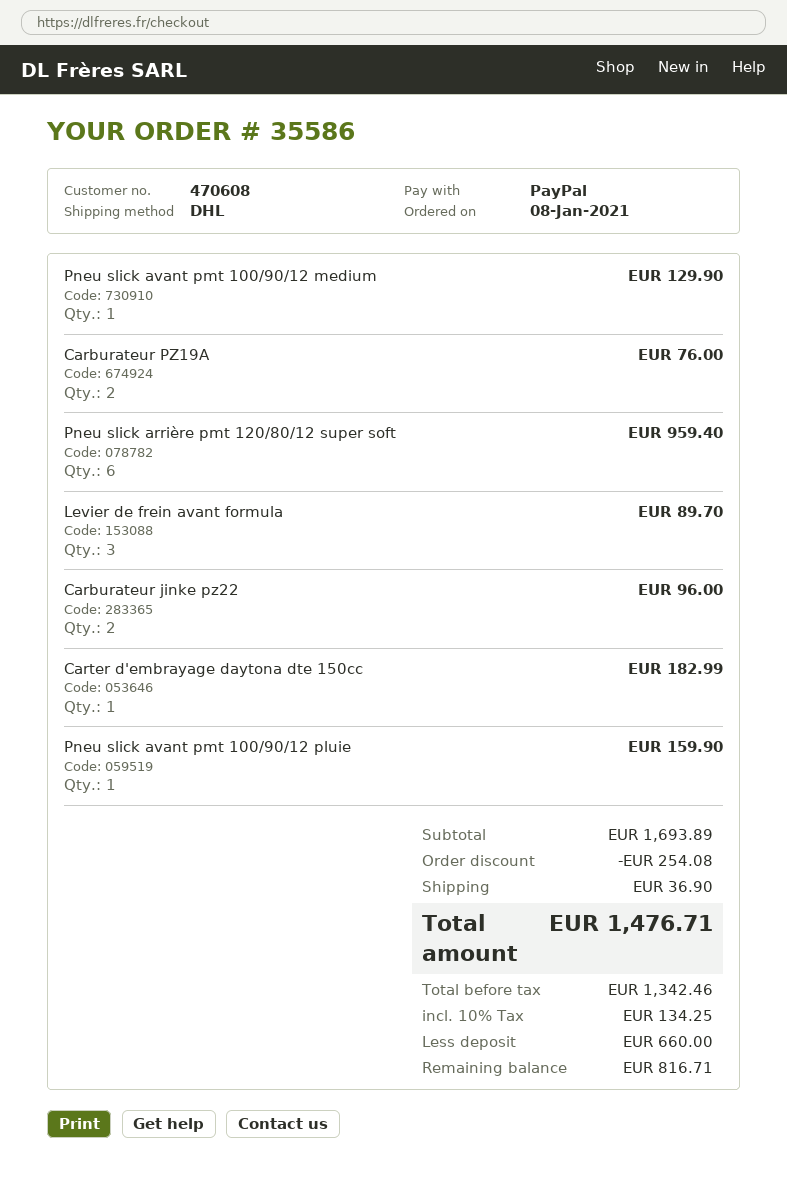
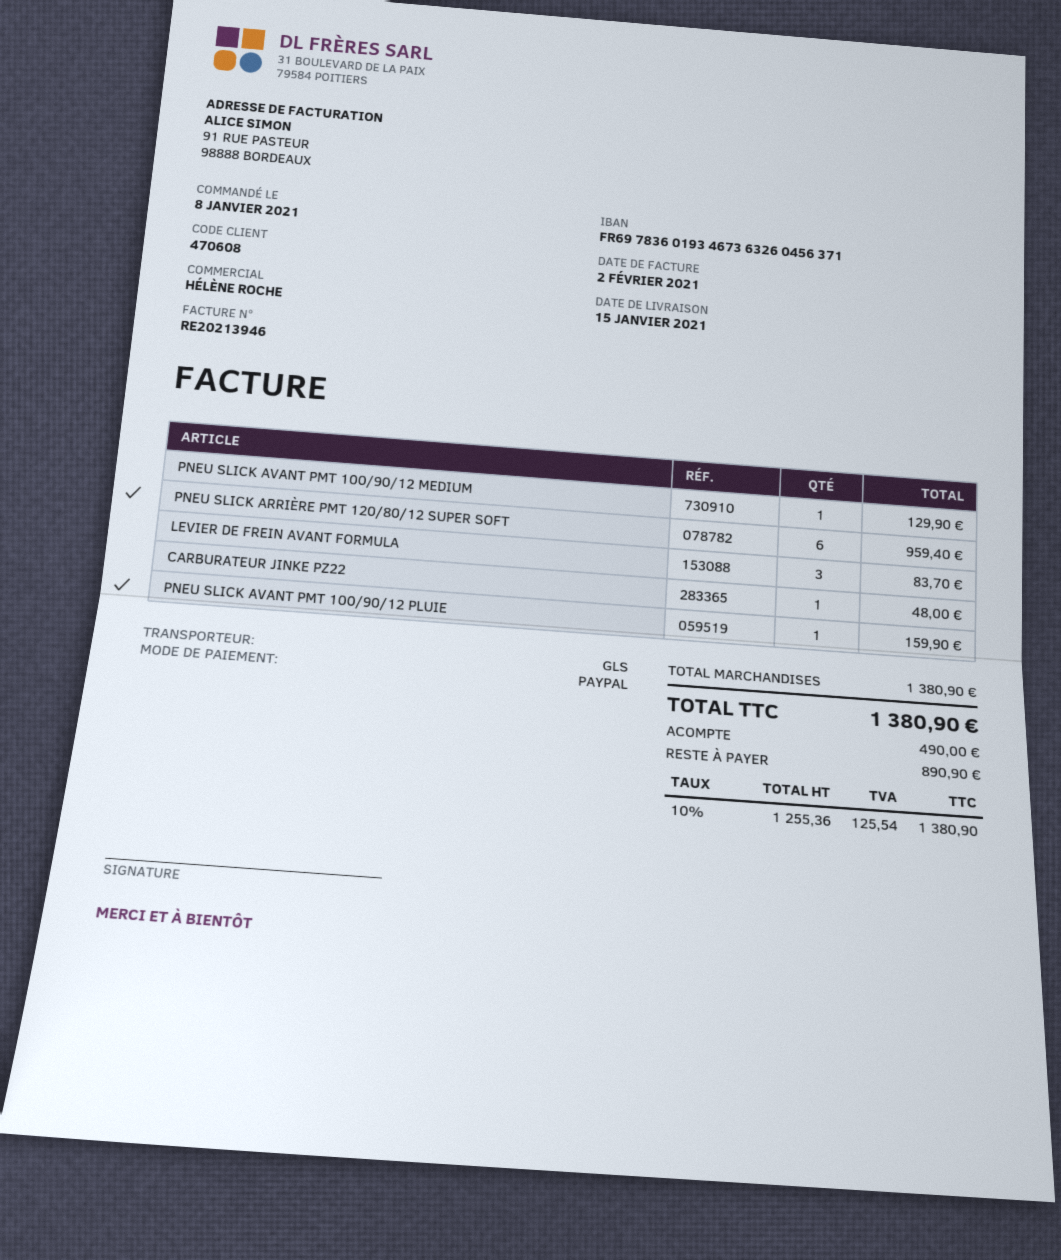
shipping method: DHL -> GLS
Carburateur PZ19A: 2 for 76.00 -> none
Levier de frein avant formula: 3 for 89.70 -> 3 for 83.70
Carburateur jinke pz22: 2 for 96.00 -> 1 for 48.00
Carter d'embrayage daytona dte 150cc: 1 for 182.99 -> none
subtotal: 1693.89 -> 1380.90
discount: 254.08 -> none
shipping: 36.90 -> none
net: 1342.46 -> 1255.36
tax: 10% = 134.25 -> 10% = 125.54
total: 1476.71 -> 1380.90
deposit: 660.00 -> 490.00
balance: 816.71 -> 890.90

